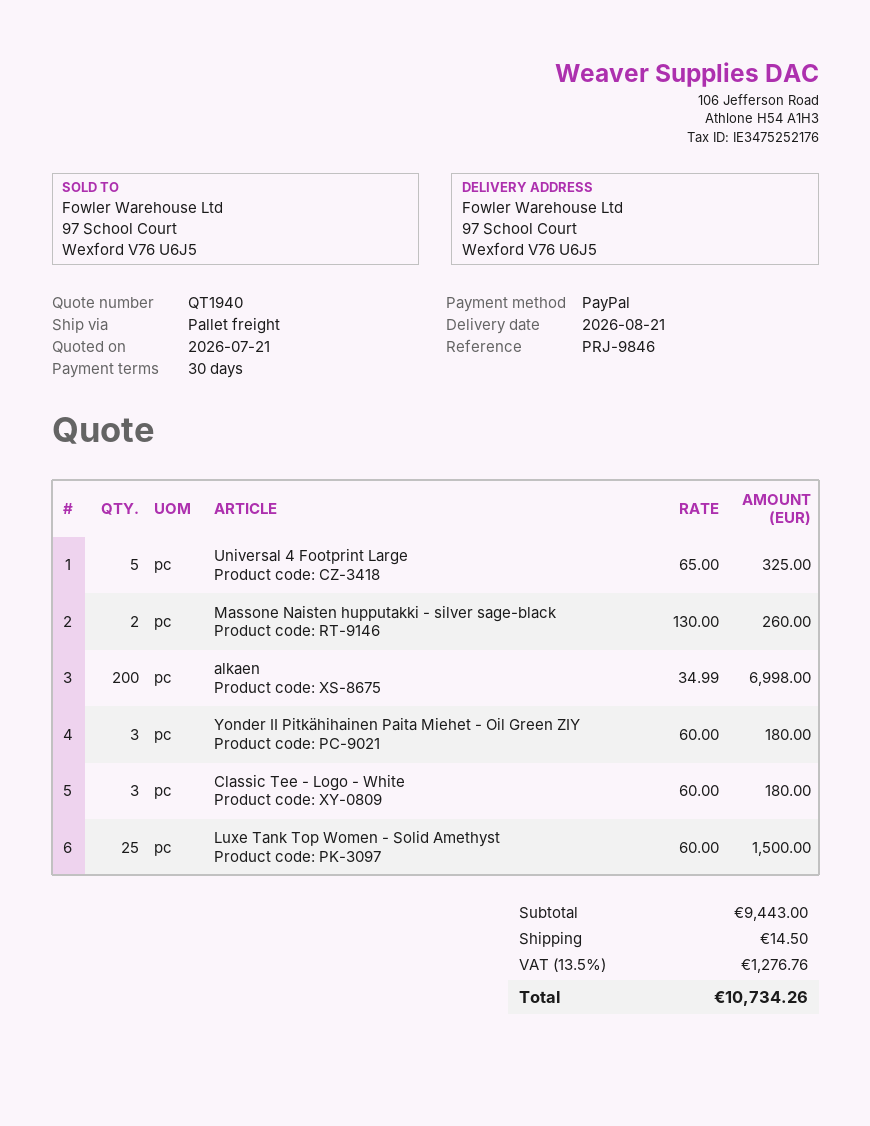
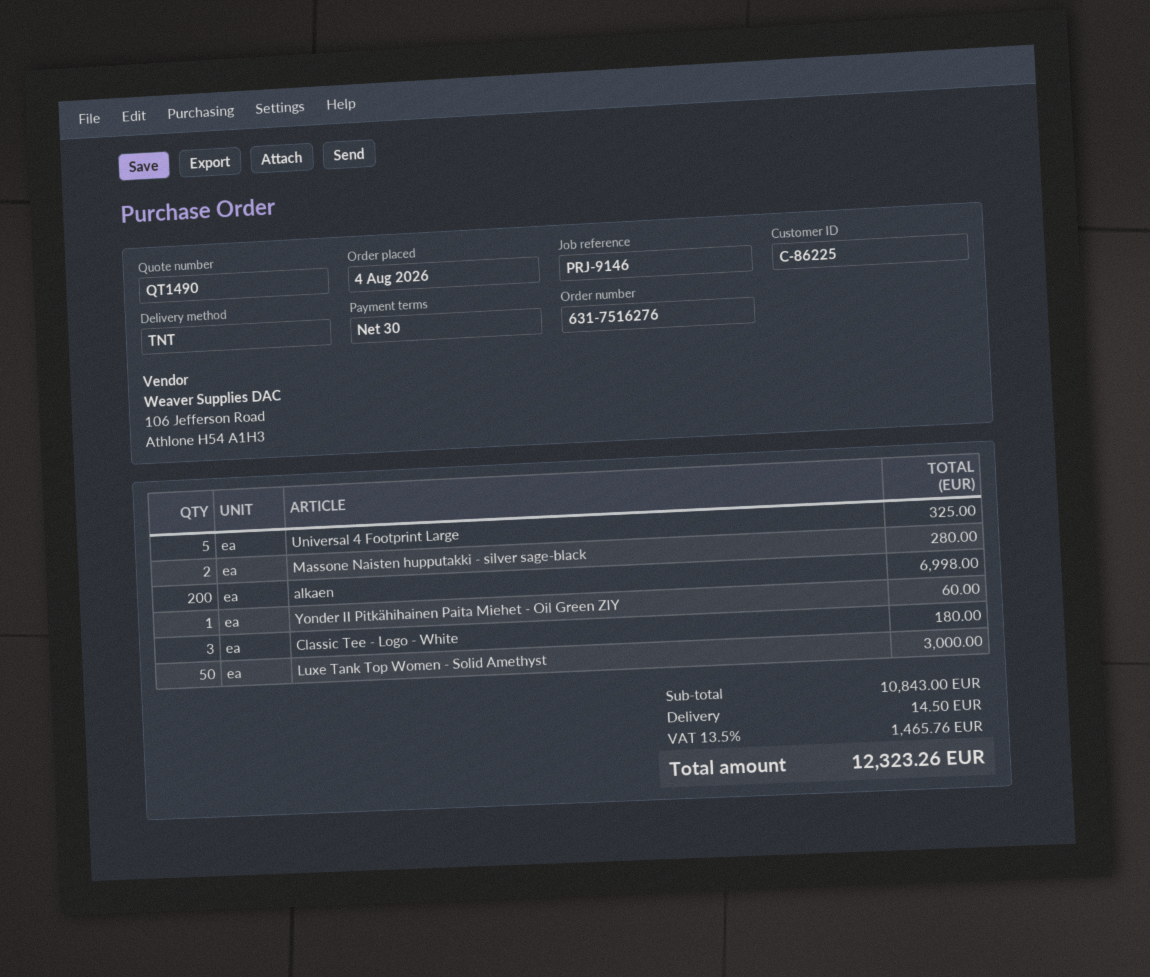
quote number: QT1940 -> QT1490
reference: PRJ-9846 -> PRJ-9146
shipping method: pallet freight -> TNT
Massone Naisten hupputakki - silver sage-black: 2 for 260.00 -> 2 for 280.00
Yonder II Pitkähihainen Paita Miehet - Oil Green ZIY: 3 for 180.00 -> 1 for 60.00
Luxe Tank Top Women - Solid Amethyst: 25 for 1500.00 -> 50 for 3000.00
subtotal: 9443.00 -> 10843.00
tax: 13.5% = 1276.76 -> 13.5% = 1465.76
total: 10734.26 -> 12323.26

